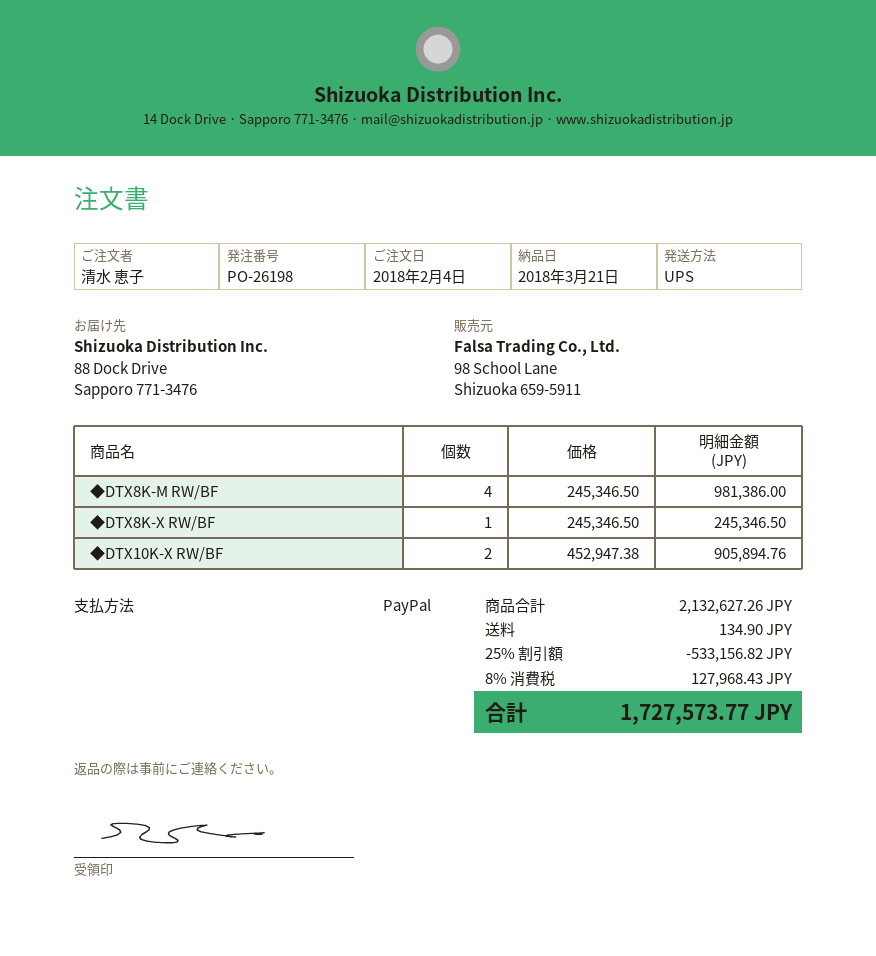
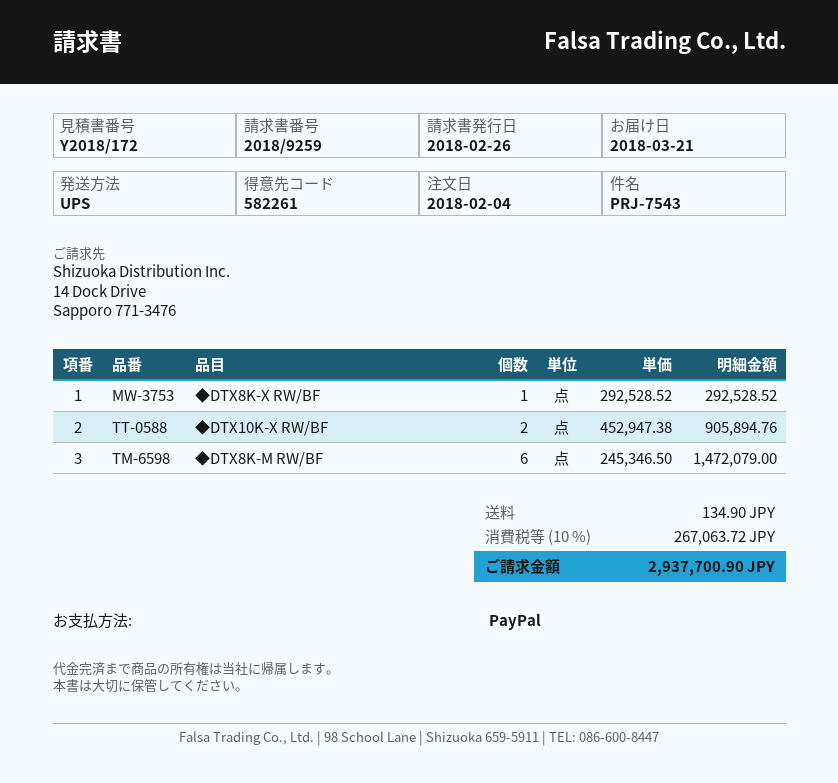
◆DTX8K-M RW/BF: 4 x 245346.50 = 981386.00 -> 6 x 245346.50 = 1472079.00
◆DTX8K-X RW/BF: 1 x 245346.50 = 245346.50 -> 1 x 292528.52 = 292528.52
discount: 25% = 533156.82 -> none
tax: 8% = 127968.43 -> 10% = 267063.72
total: 1727573.77 -> 2937700.90

